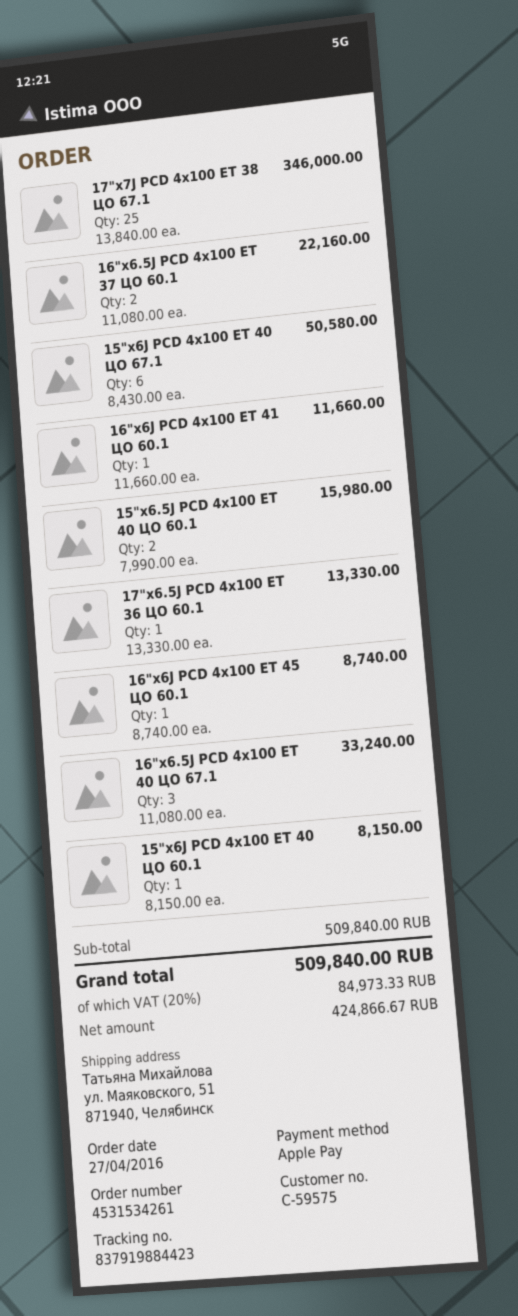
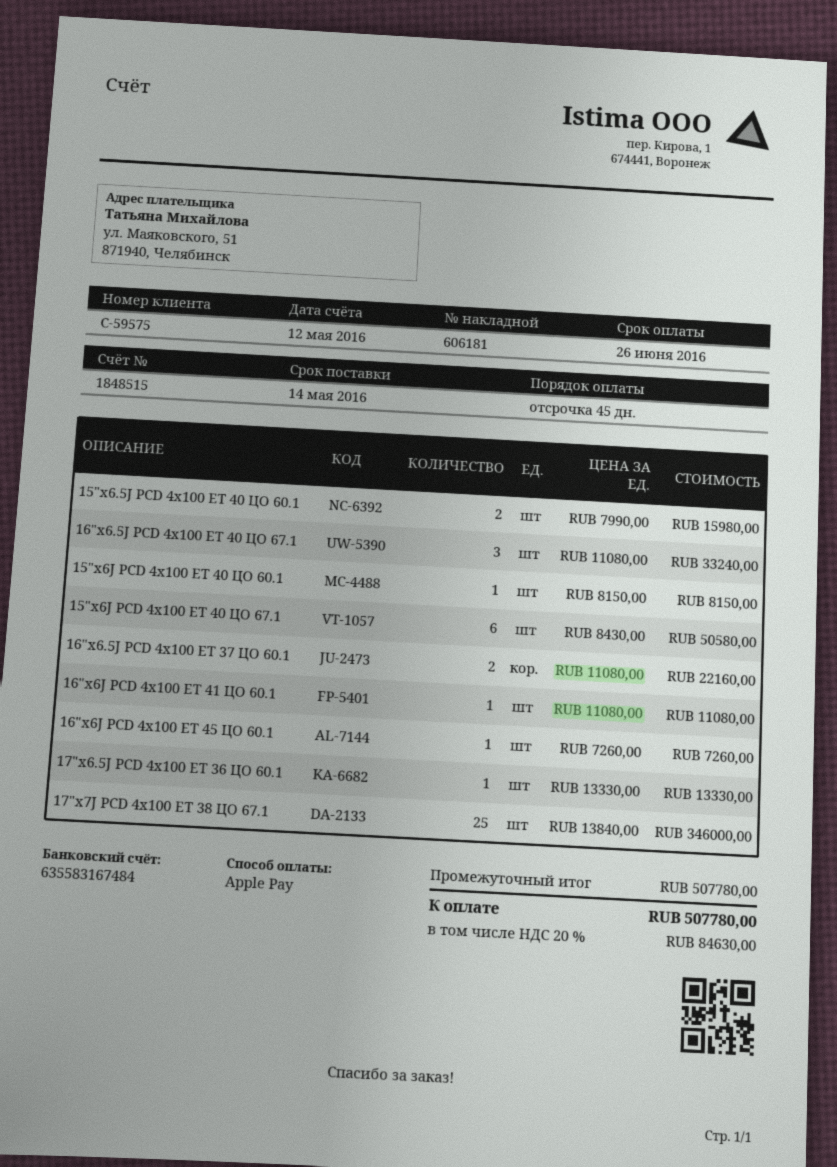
16"x6J PCD 4x100 ЕТ 41 ЦО 60.1: 1 x 11660.00 = 11660.00 -> 1 x 11080.00 = 11080.00
16"x6J PCD 4x100 ЕТ 45 ЦО 60.1: 1 x 8740.00 = 8740.00 -> 1 x 7260.00 = 7260.00
subtotal: 509840.00 -> 507780.00
tax: 20% = 84973.33 -> 20% = 84630.00
total: 509840.00 -> 507780.00

